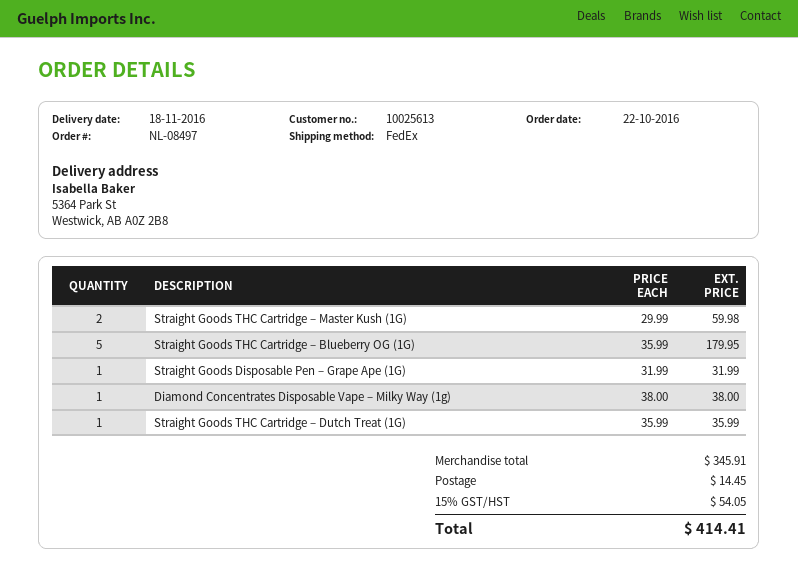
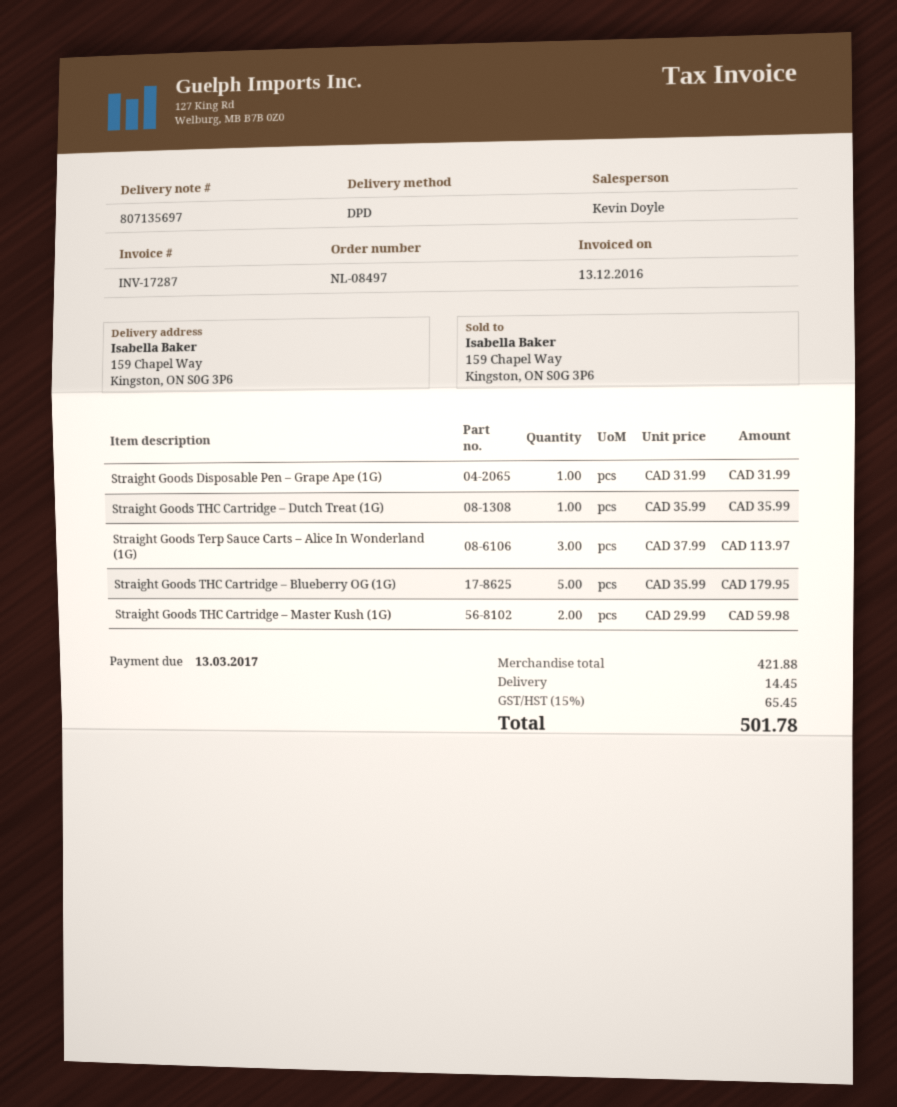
shipping method: FedEx -> DPD
ship to: 5364 Park St, Westwick, AB A0Z 2B8 -> 159 Chapel Way, Kingston, ON S0G 3P6
Diamond Concentrates Disposable Vape – Milky Way (1g): 1 x 38.00 = 38.00 -> none
Straight Goods Terp Sauce Carts – Alice In Wonderland (1G): none -> 3 x 37.99 = 113.97
subtotal: 345.91 -> 421.88
tax: 15% = 54.05 -> 15% = 65.45
total: 414.41 -> 501.78

